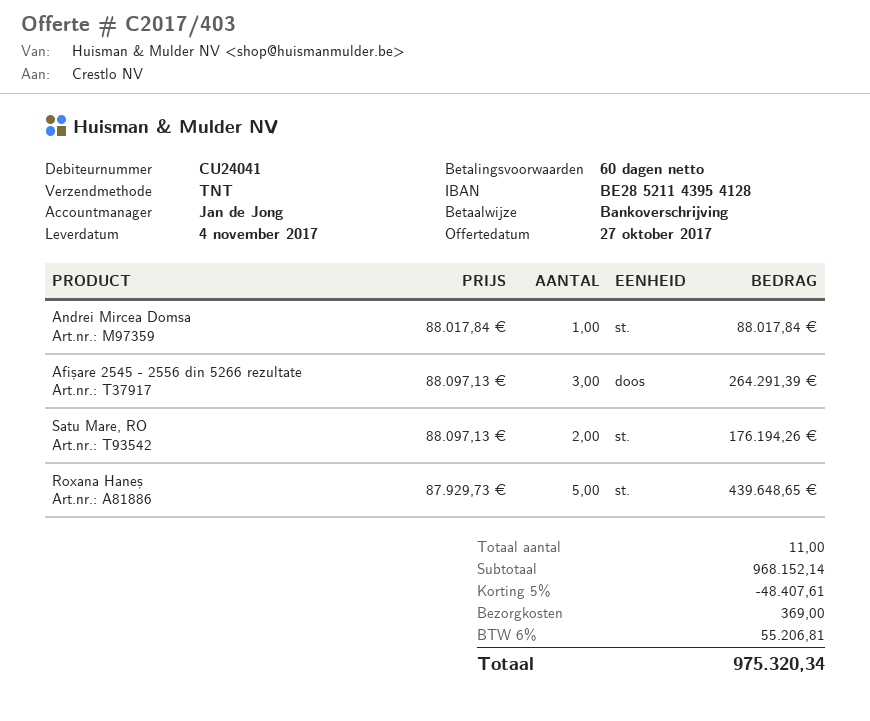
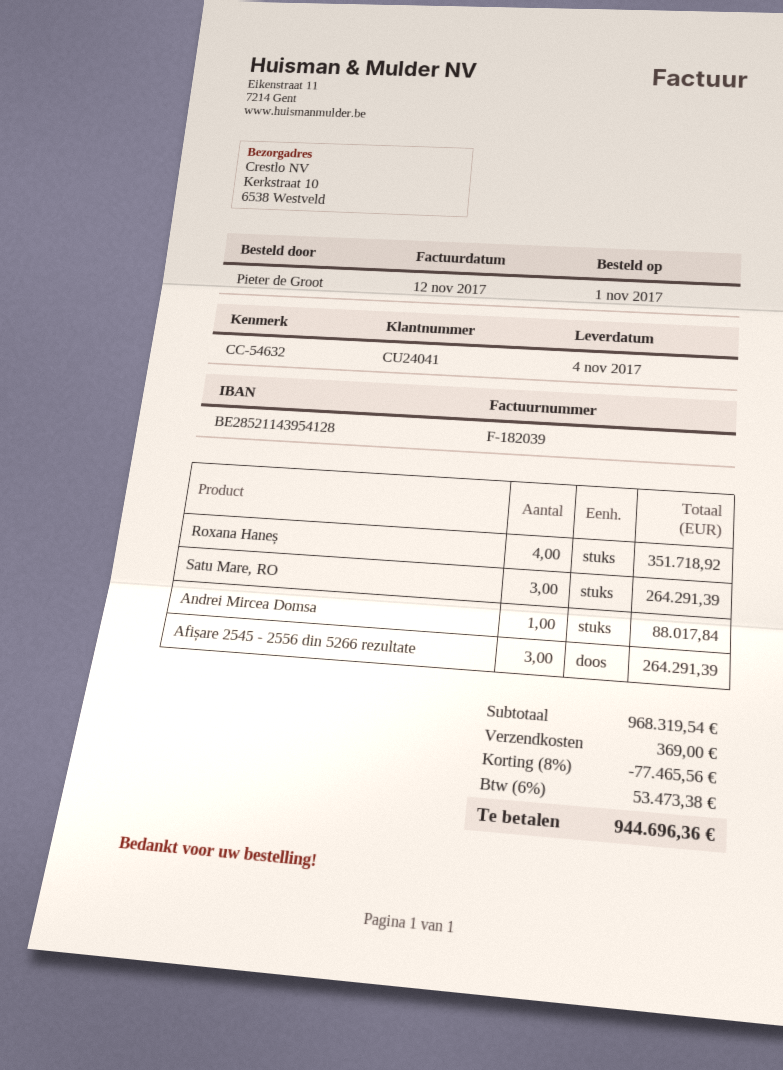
Satu Mare, RO: 2 for 176194.26 -> 3 for 264291.39
Roxana Haneș: 5 for 439648.65 -> 4 for 351718.92
subtotal: 968152.14 -> 968319.54
discount: 5% = 48407.61 -> 8% = 77465.56
tax: 6% = 55206.81 -> 6% = 53473.38
total: 975320.34 -> 944696.36

